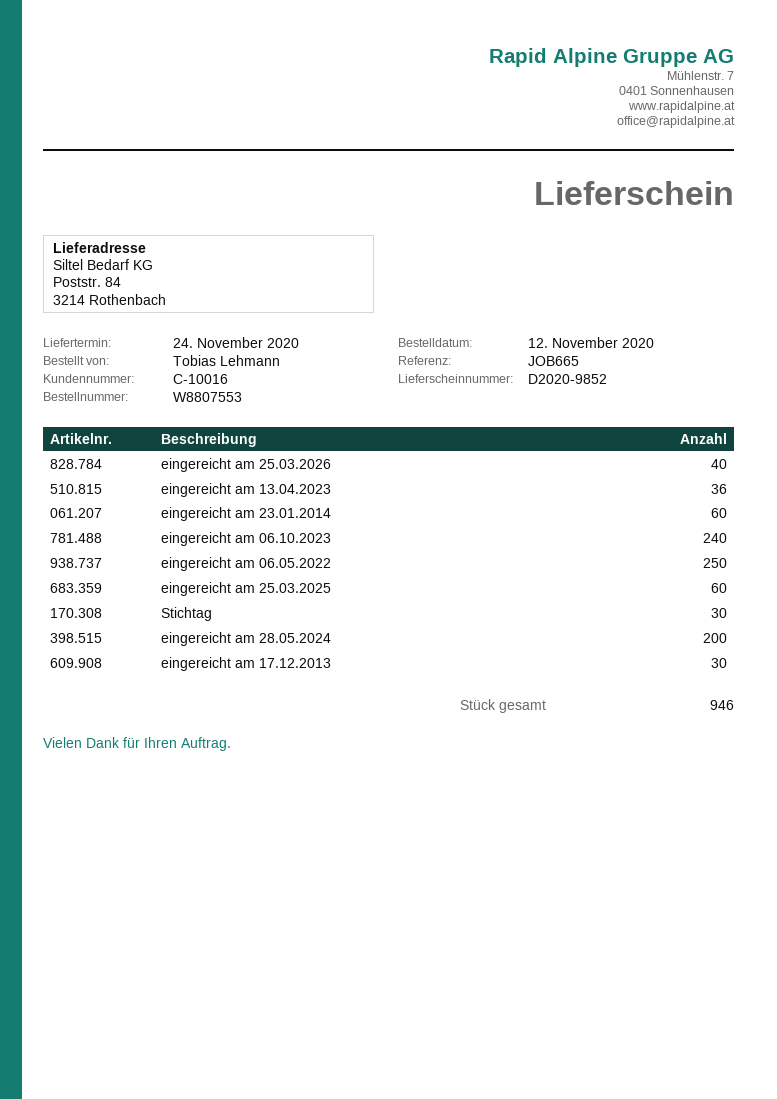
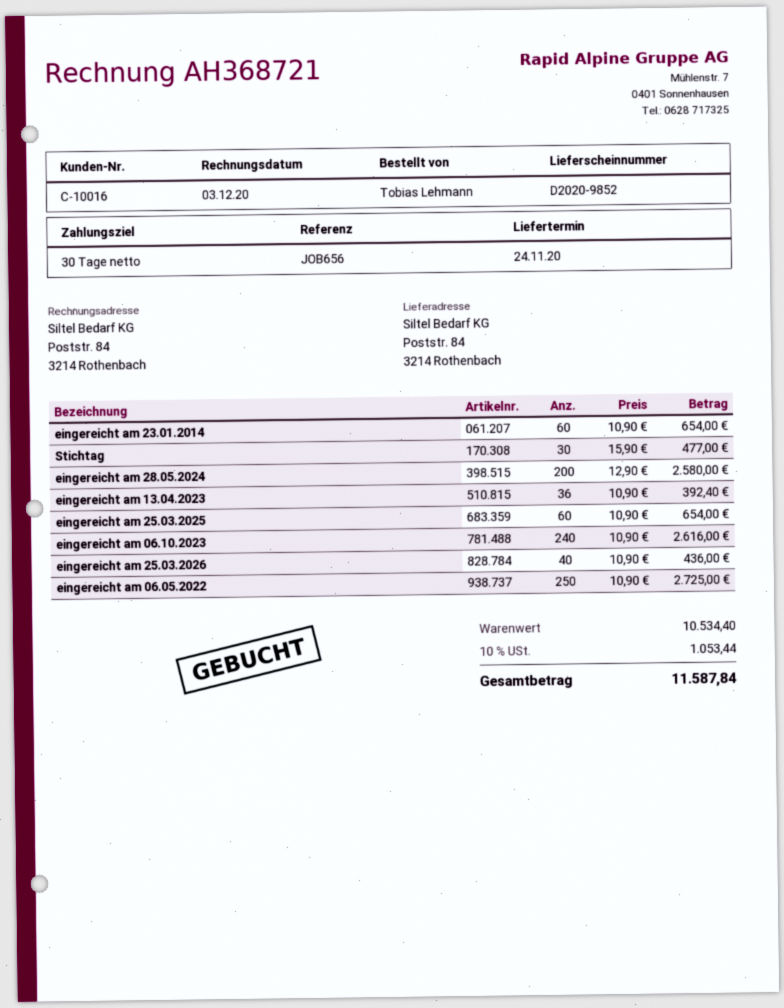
reference: JOB665 -> JOB656
eingereicht am 17.12.2013: 30 -> none

